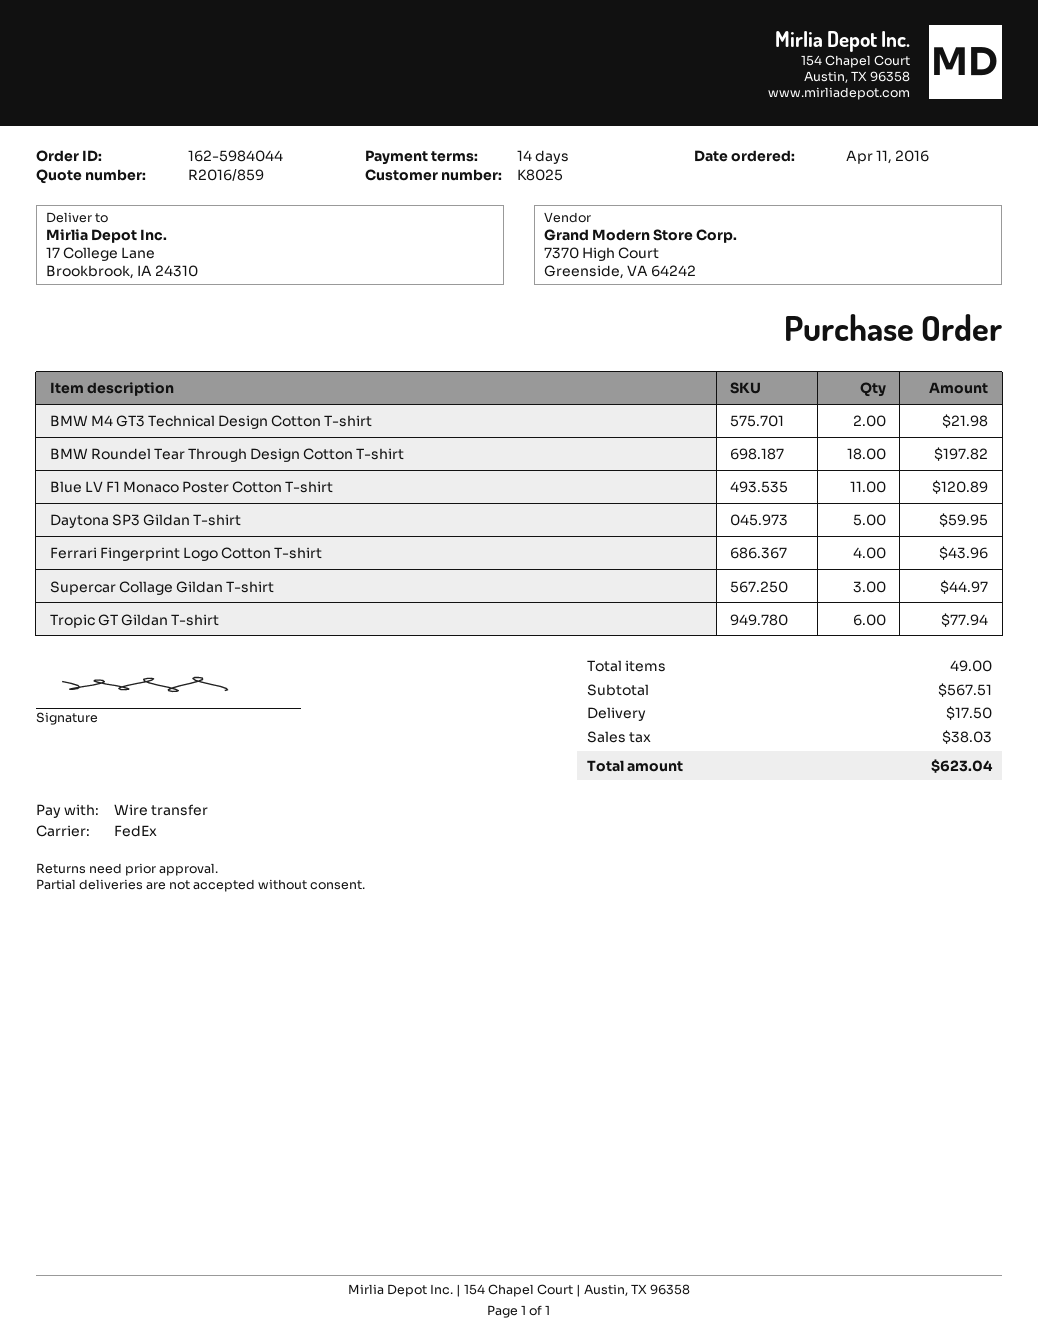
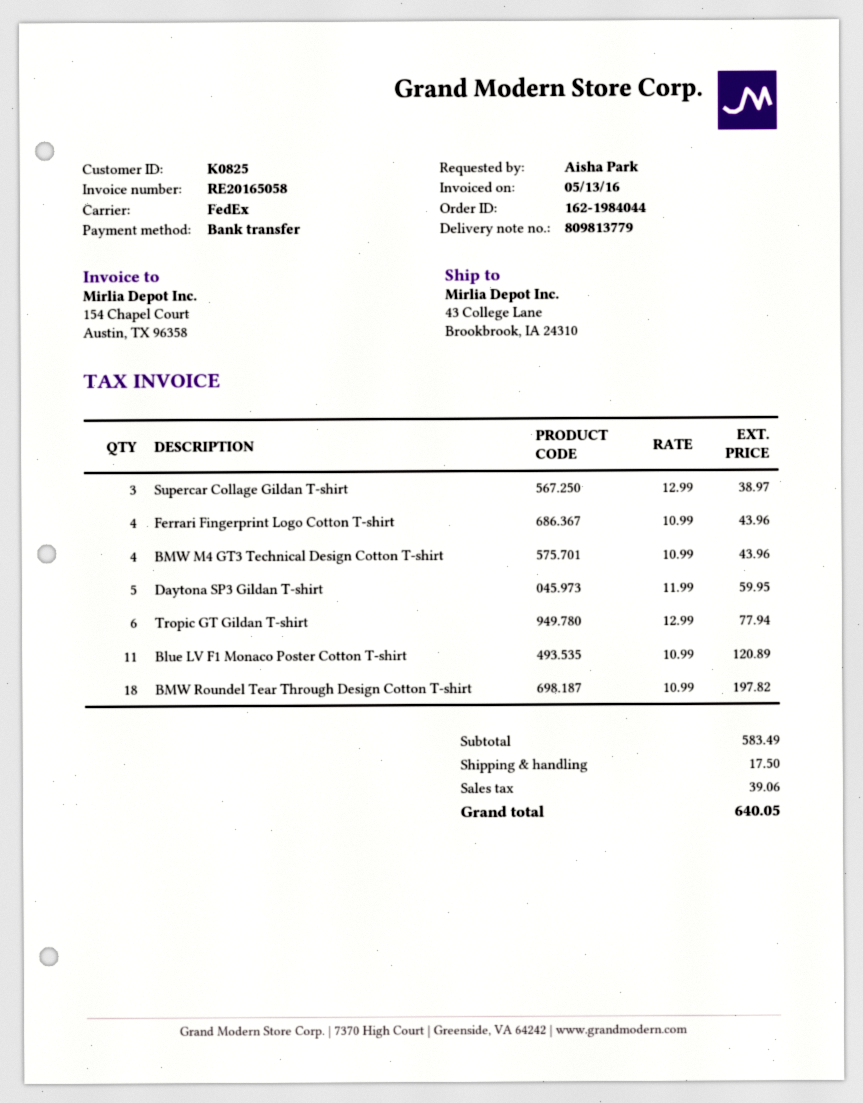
order number: 162-5984044 -> 162-1984044
customer number: K8025 -> K0825
ship to: 17 College Lane, Brookbrook, IA 24310 -> 43 College Lane, Brookbrook, IA 24310
BMW M4 GT3 Technical Design Cotton T-shirt: 2 for 21.98 -> 4 for 43.96
Supercar Collage Gildan T-shirt: 3 for 44.97 -> 3 for 38.97
subtotal: 567.51 -> 583.49
tax: 38.03 -> 39.06
total: 623.04 -> 640.05

